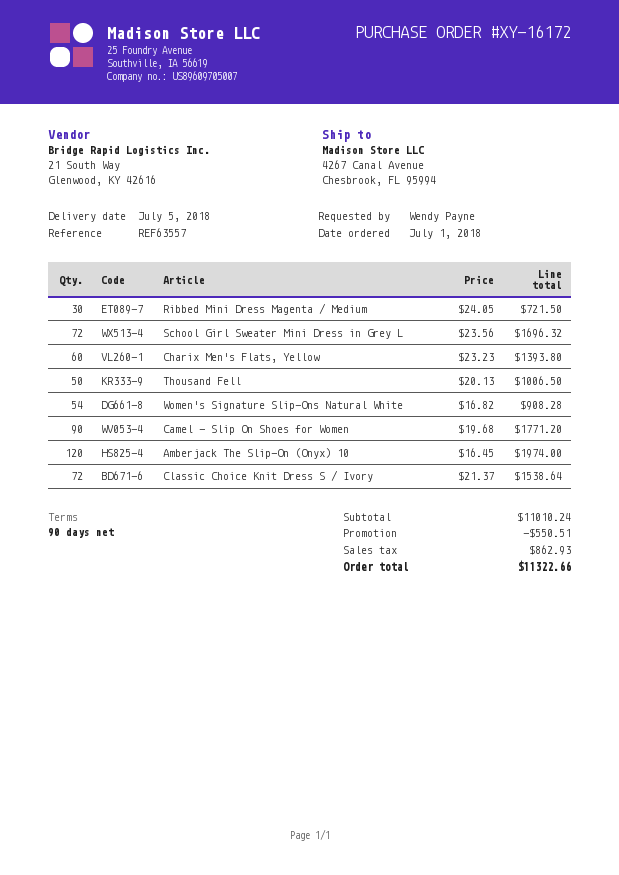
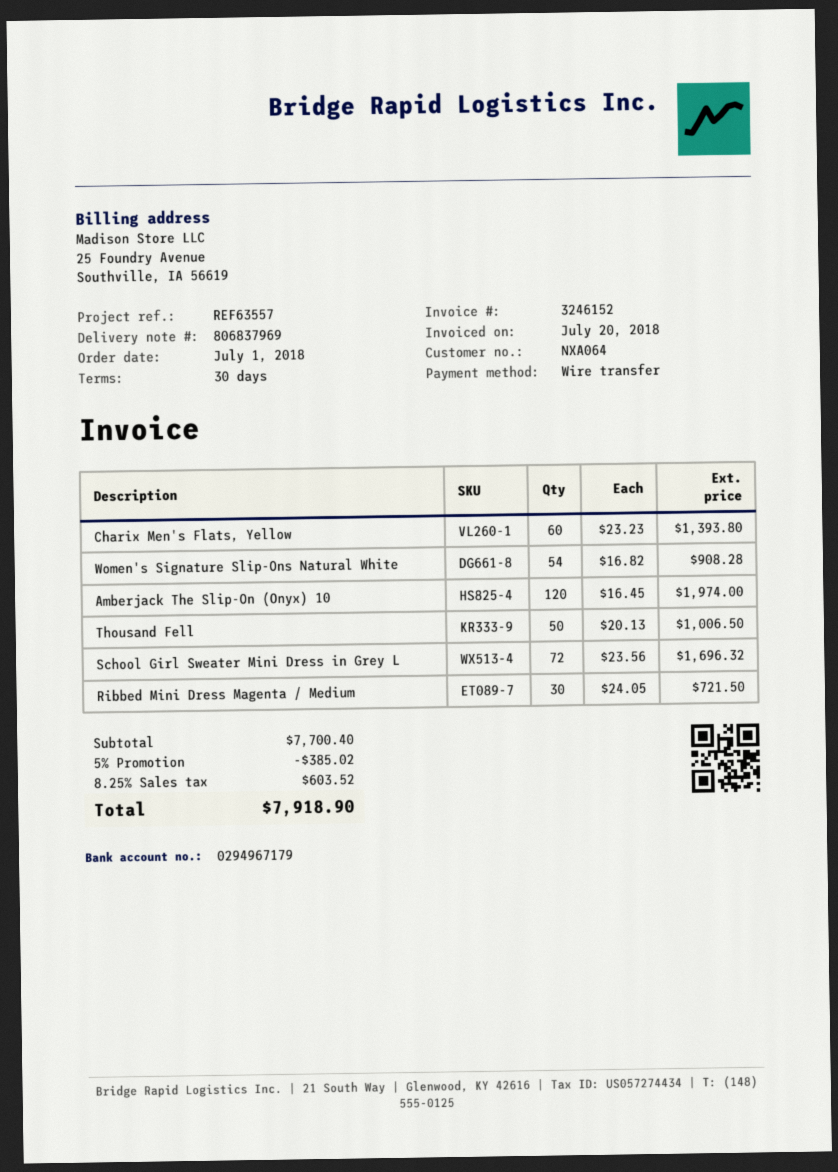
payment terms: 90 days -> 30 days
Camel - Slip On Shoes for Women: 90 x 19.68 = 1771.20 -> none
Classic Choice Knit Dress S / Ivory: 72 x 21.37 = 1538.64 -> none
subtotal: 11010.24 -> 7700.40
discount: 550.51 -> 385.02
tax: 862.93 -> 603.52
total: 11322.66 -> 7918.90

